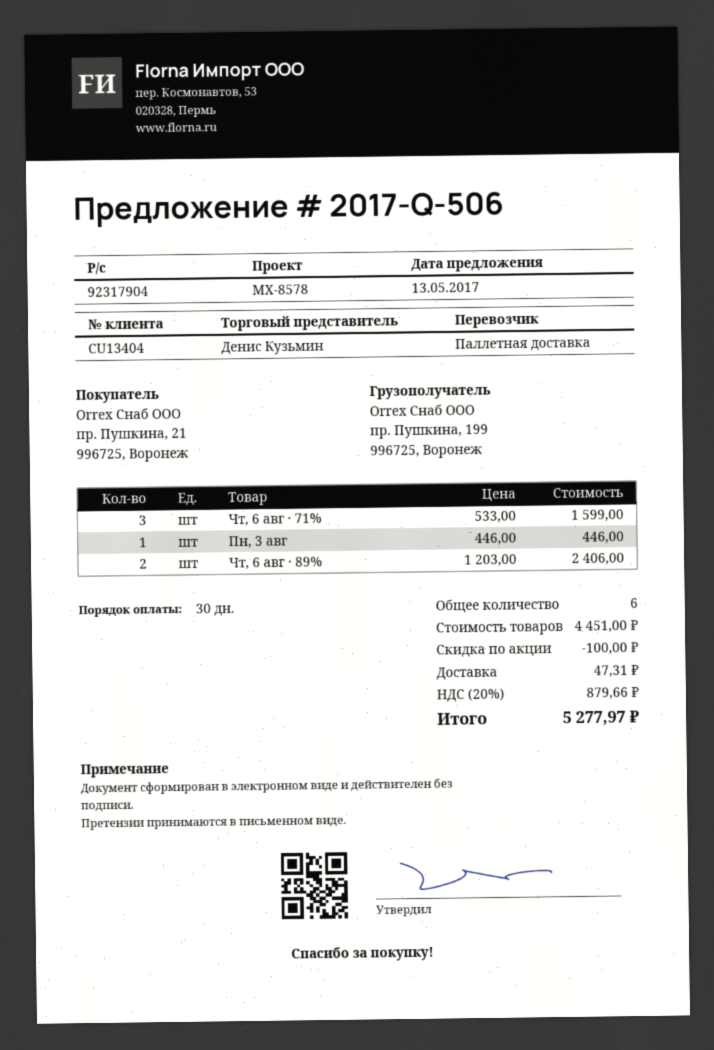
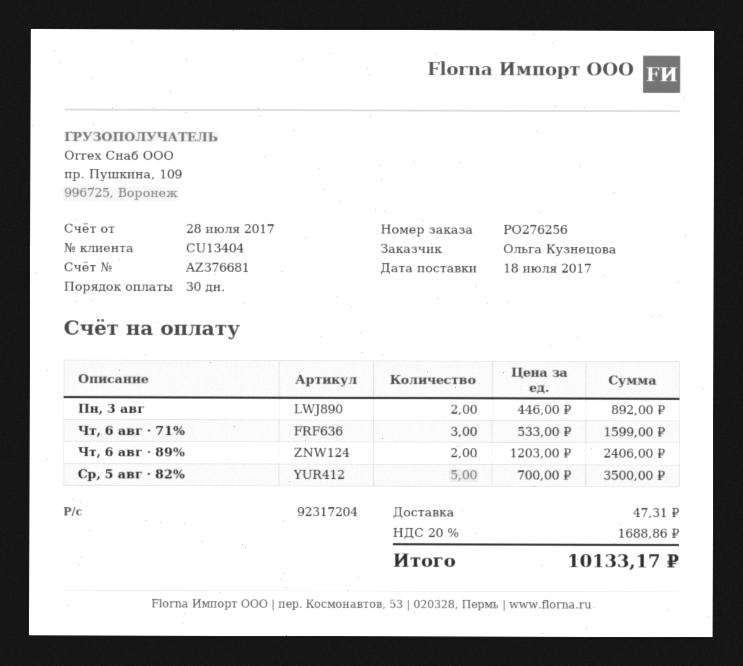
bank account: 92317904 -> 92317204
ship to: пр. Пушкина, 199, 996725, Воронеж -> пр. Пушкина, 109, 996725, Воронеж
Пн, 3 авг: 1 x 446.00 = 446.00 -> 2 x 446.00 = 892.00
Ср, 5 авг · 82%: none -> 5 x 700.00 = 3500.00
discount: 100.00 -> none
tax: 20% = 879.66 -> 20% = 1688.86
total: 5277.97 -> 10133.17

